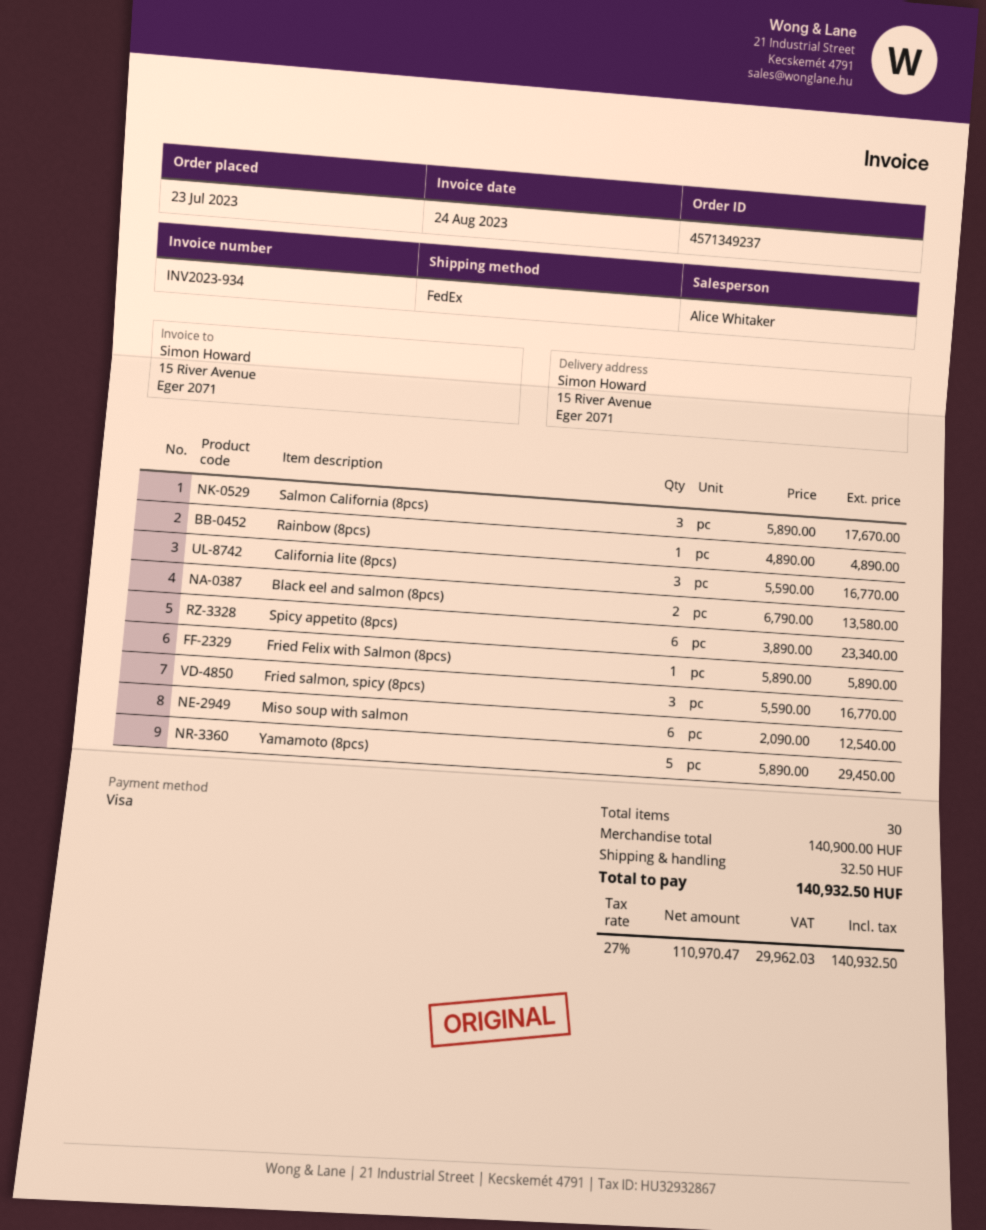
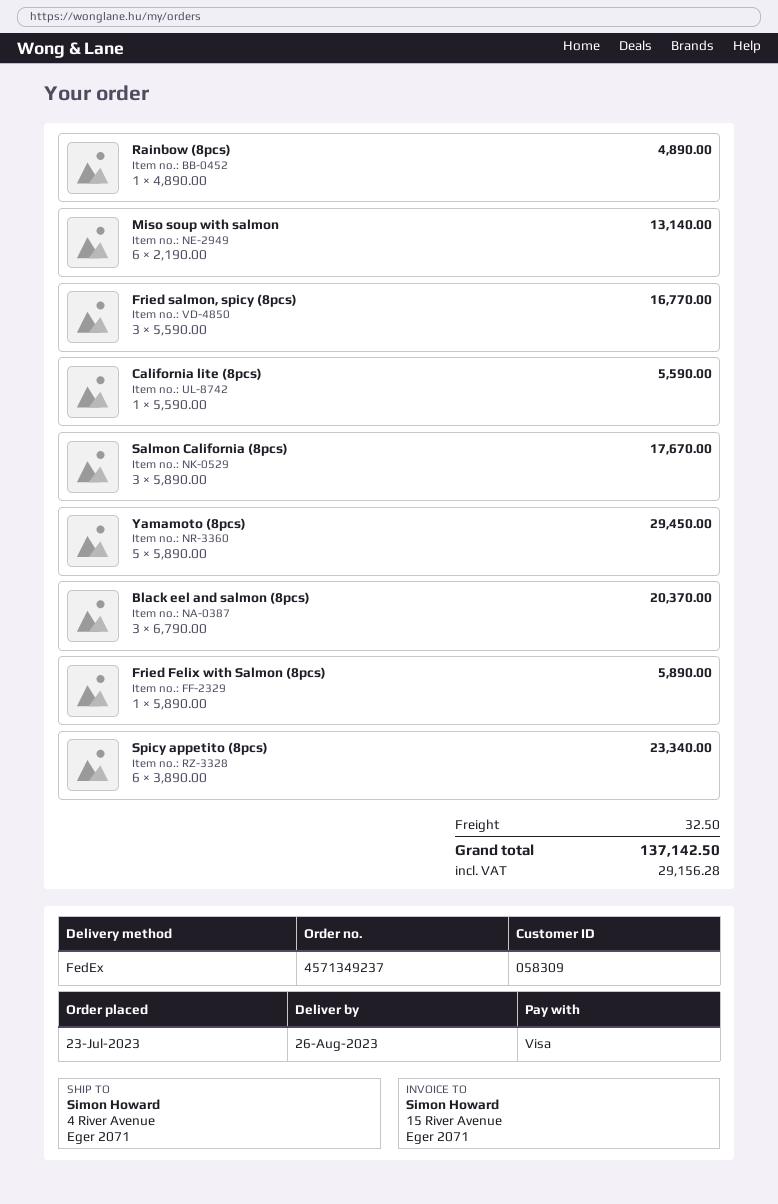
ship to: 15 River Avenue, Eger 2071 -> 4 River Avenue, Eger 2071
California lite (8pcs): 3 x 5590.00 = 16770.00 -> 1 x 5590.00 = 5590.00
Black eel and salmon (8pcs): 2 x 6790.00 = 13580.00 -> 3 x 6790.00 = 20370.00
Miso soup with salmon: 6 x 2090.00 = 12540.00 -> 6 x 2190.00 = 13140.00
tax: 29962.03 -> 29156.28
total: 140932.50 -> 137142.50

